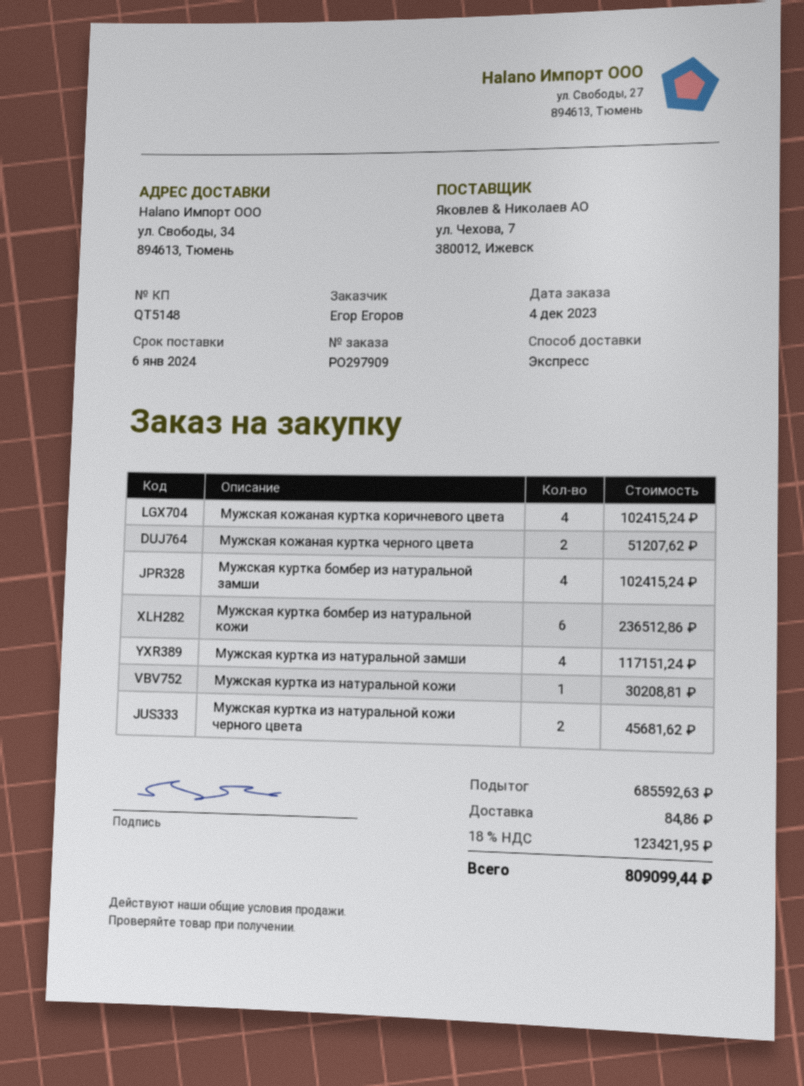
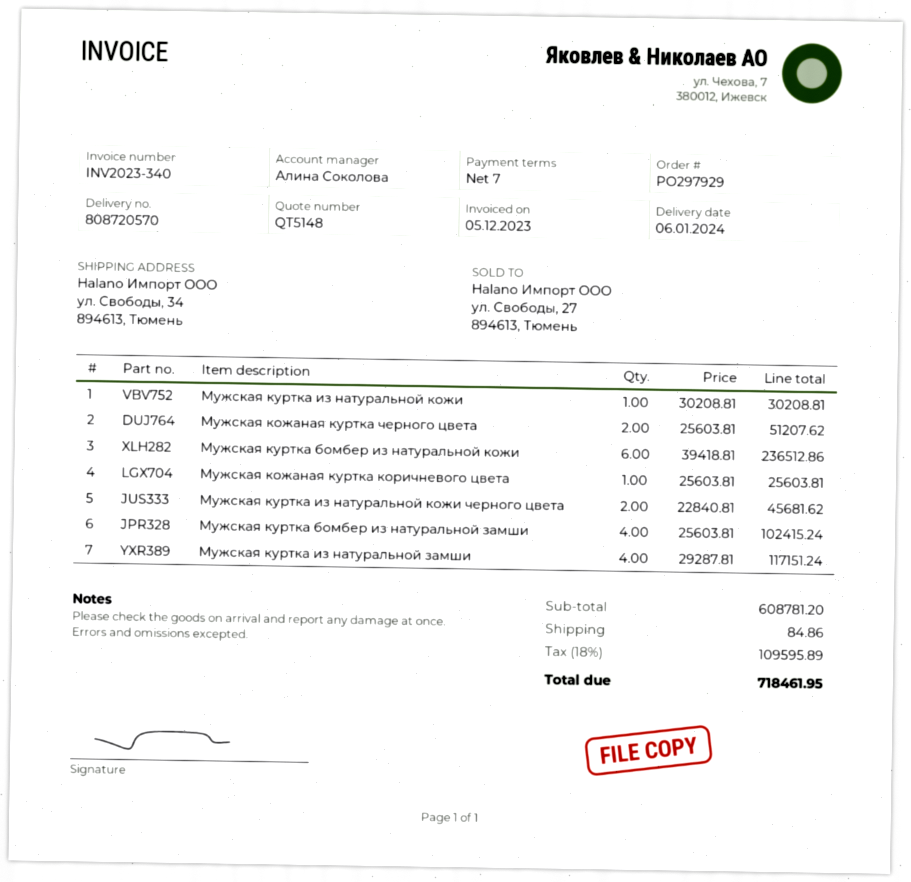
order number: PO297909 -> PO297929
Мужская кожаная куртка коричневого цвета: 4 for 102415.24 -> 1 for 25603.81
subtotal: 685592.63 -> 608781.20
tax: 18% = 123421.95 -> 18% = 109595.89
total: 809099.44 -> 718461.95

